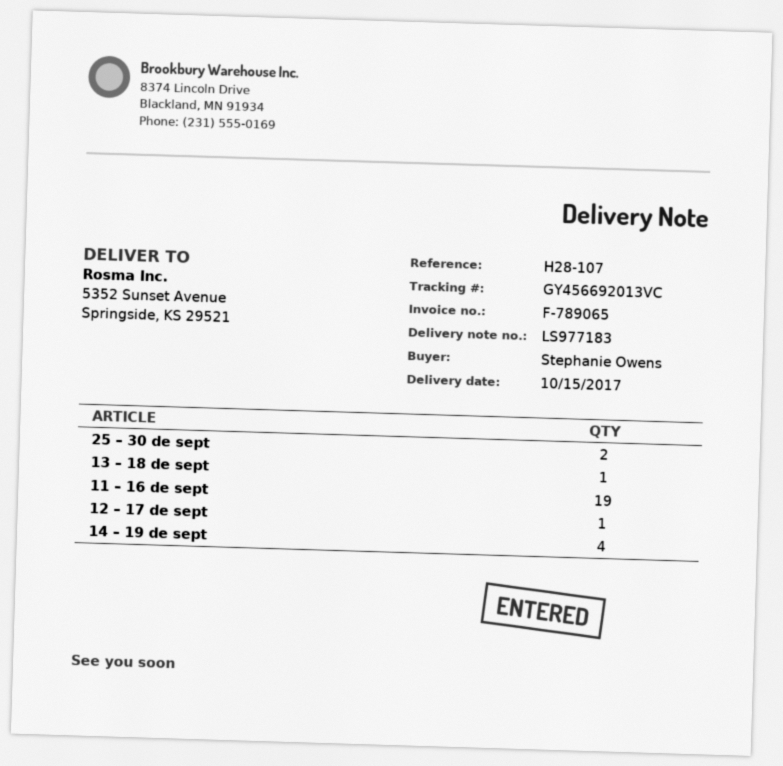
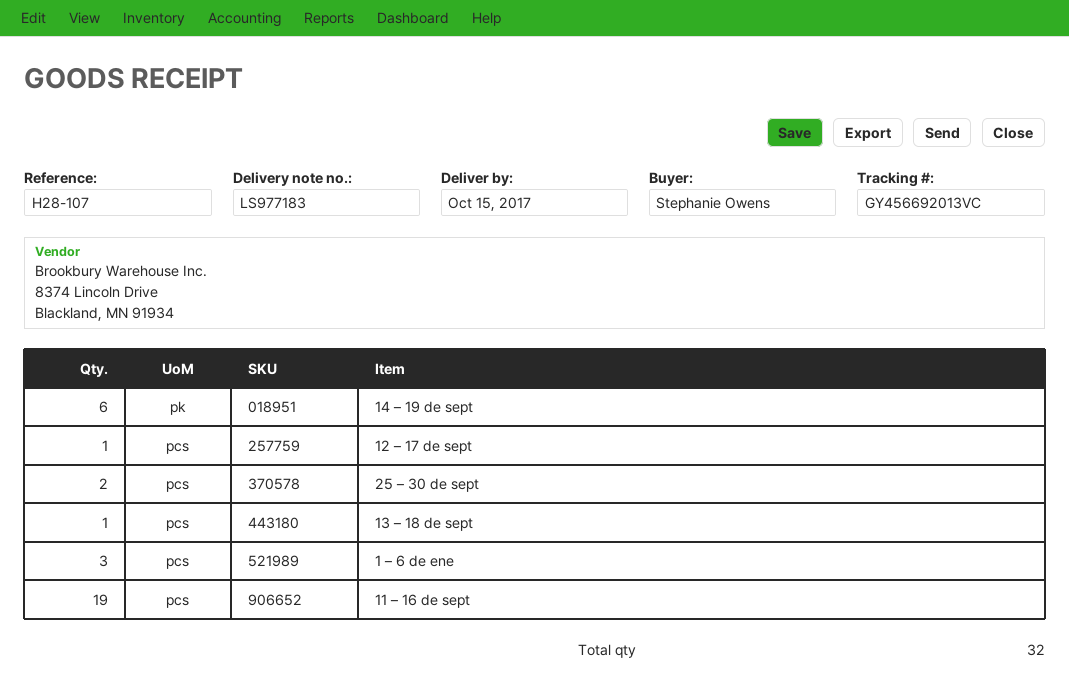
14 – 19 de sept: 4 -> 6
1 – 6 de ene: none -> 3

